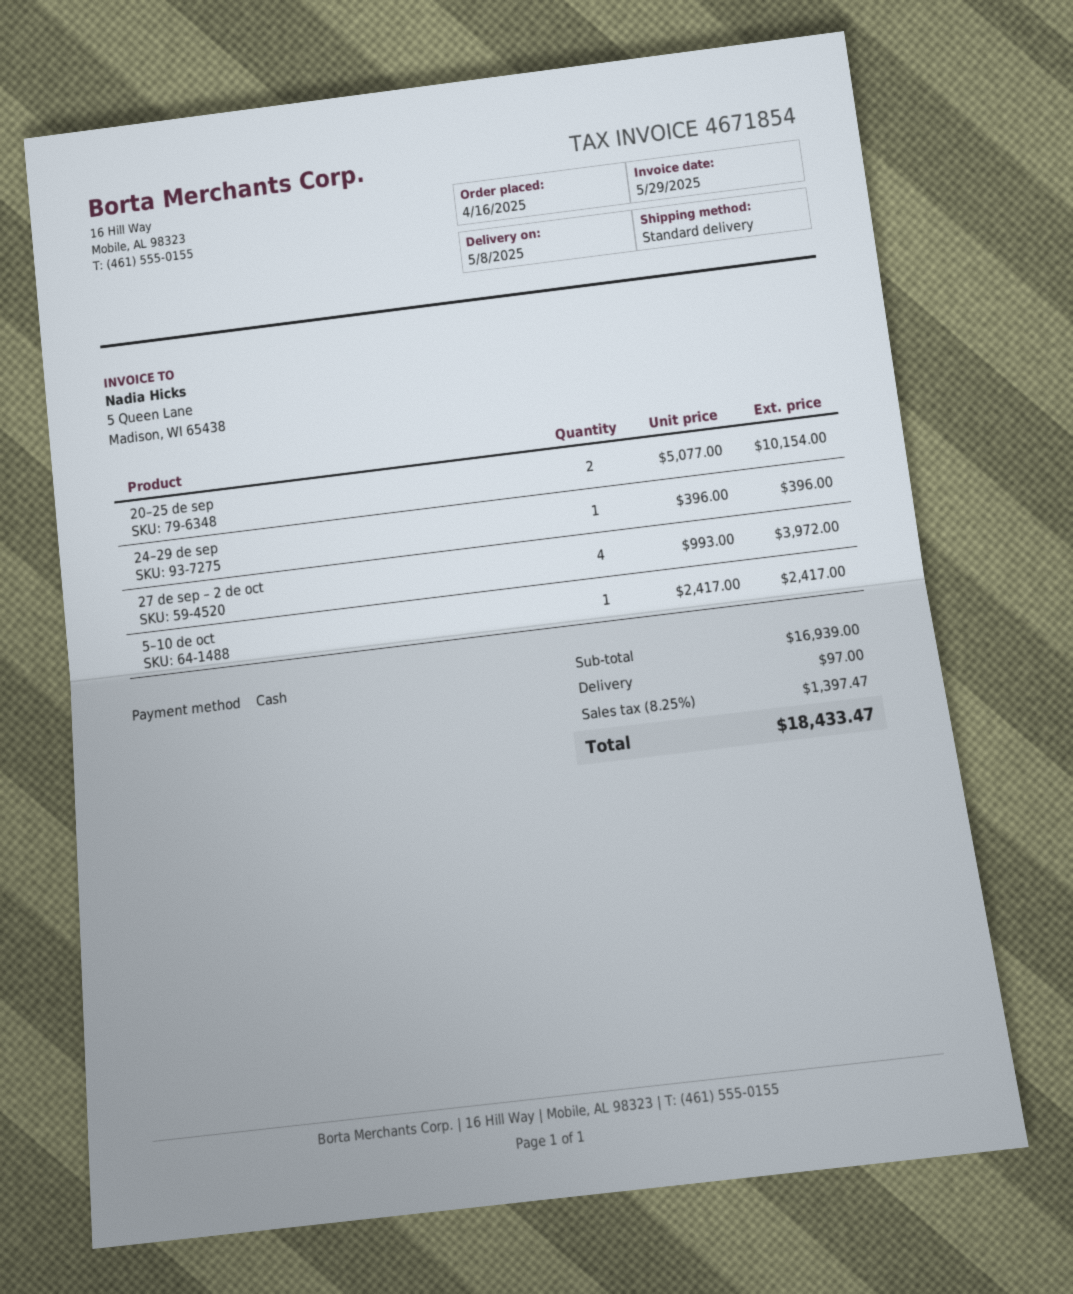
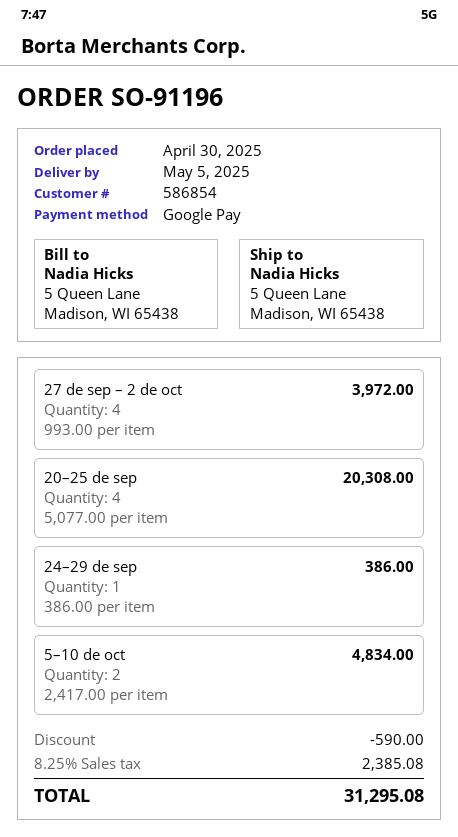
order date: 2025-04-16 -> 2025-04-30
delivery date: 2025-05-08 -> 2025-05-05
payment method: cash -> Google Pay
20–25 de sep: 2 x 5077.00 = 10154.00 -> 4 x 5077.00 = 20308.00
24–29 de sep: 1 x 396.00 = 396.00 -> 1 x 386.00 = 386.00
5–10 de oct: 1 x 2417.00 = 2417.00 -> 2 x 2417.00 = 4834.00
discount: none -> 590.00
shipping: 97.00 -> none
tax: 8.25% = 1397.47 -> 8.25% = 2385.08
total: 18433.47 -> 31295.08

